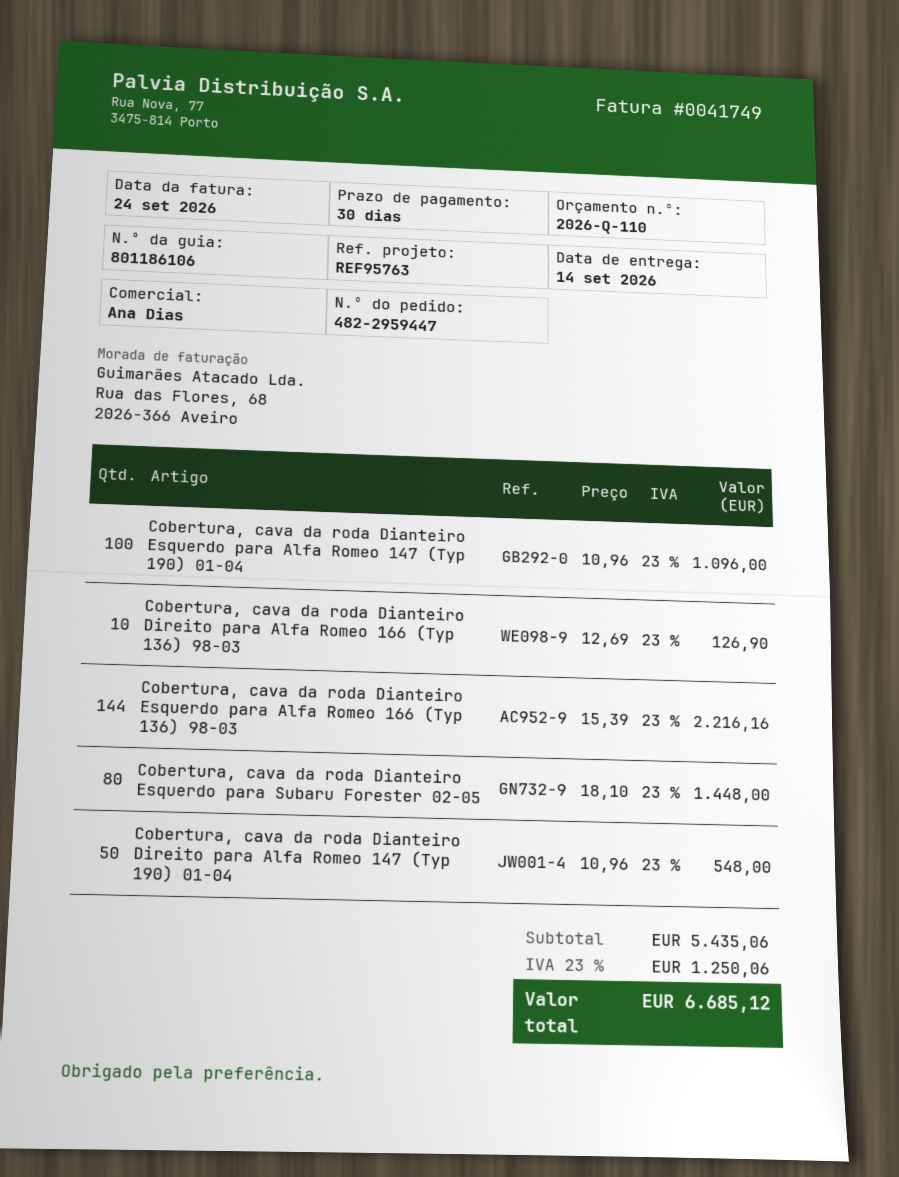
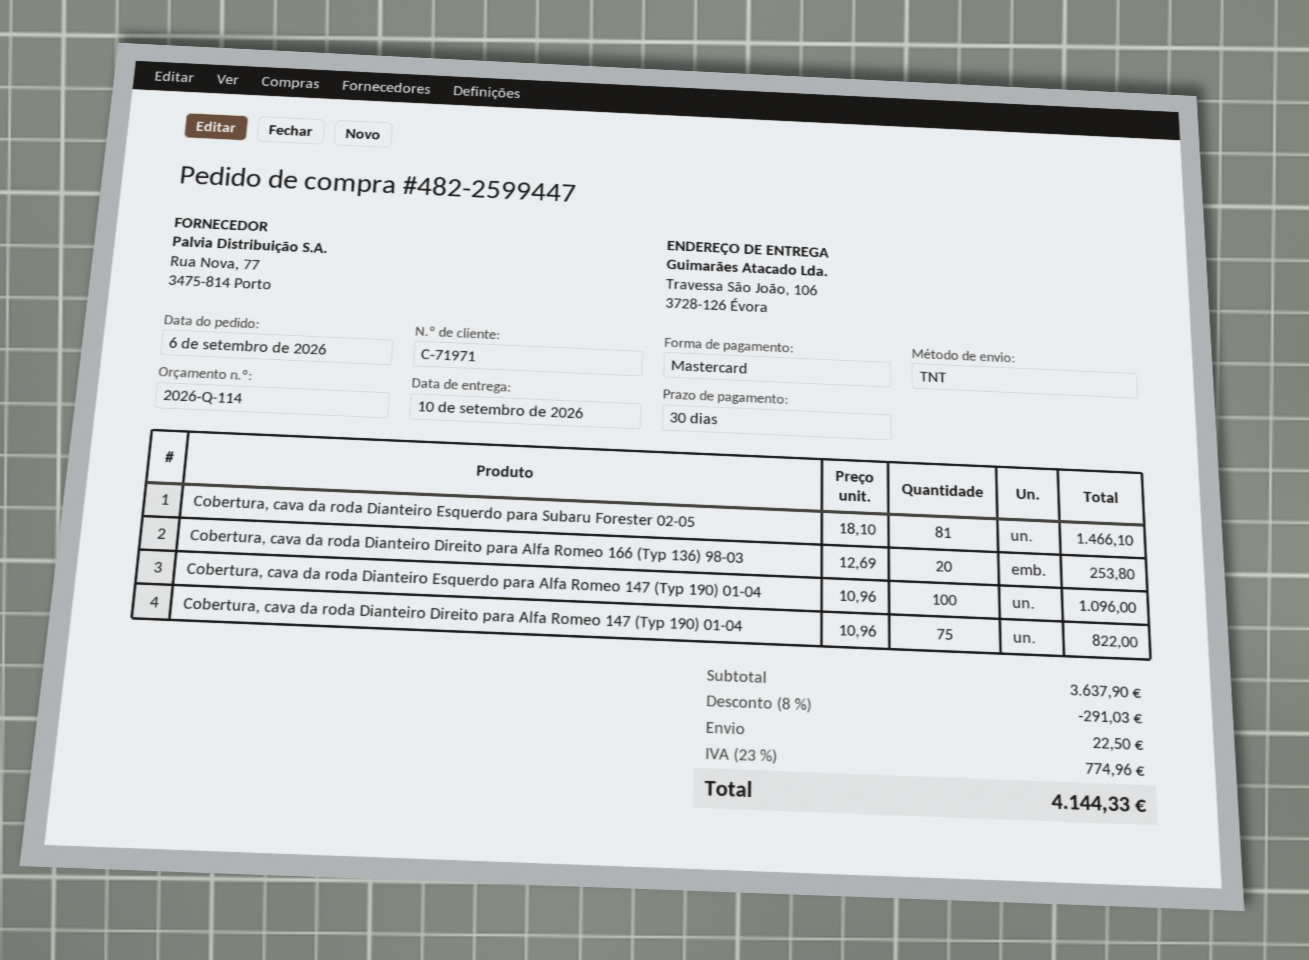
quote number: 2026-Q-110 -> 2026-Q-114
order number: 482-2959447 -> 482-2599447
delivery date: 2026-09-14 -> 2026-09-10
Cobertura, cava da roda Dianteiro Direito para Alfa Romeo 166 (Typ 136) 98-03: 10 x 12.69 = 126.90 -> 20 x 12.69 = 253.80
Cobertura, cava da roda Dianteiro Esquerdo para Alfa Romeo 166 (Typ 136) 98-03: 144 x 15.39 = 2216.16 -> none
Cobertura, cava da roda Dianteiro Esquerdo para Subaru Forester 02-05: 80 x 18.10 = 1448.00 -> 81 x 18.10 = 1466.10
Cobertura, cava da roda Dianteiro Direito para Alfa Romeo 147 (Typ 190) 01-04: 50 x 10.96 = 548.00 -> 75 x 10.96 = 822.00
subtotal: 5435.06 -> 3637.90
discount: none -> 8% = 291.03
shipping: none -> 22.50
tax: 23% = 1250.06 -> 23% = 774.96
total: 6685.12 -> 4144.33

